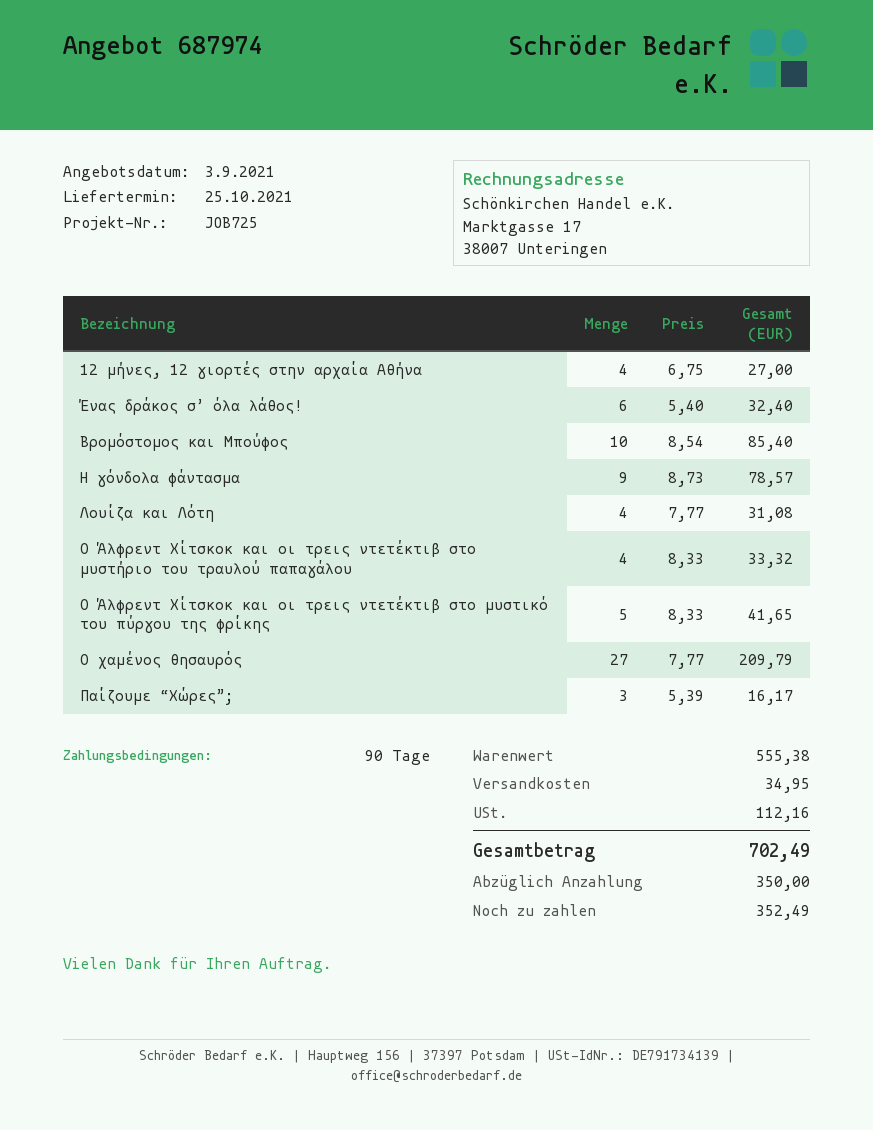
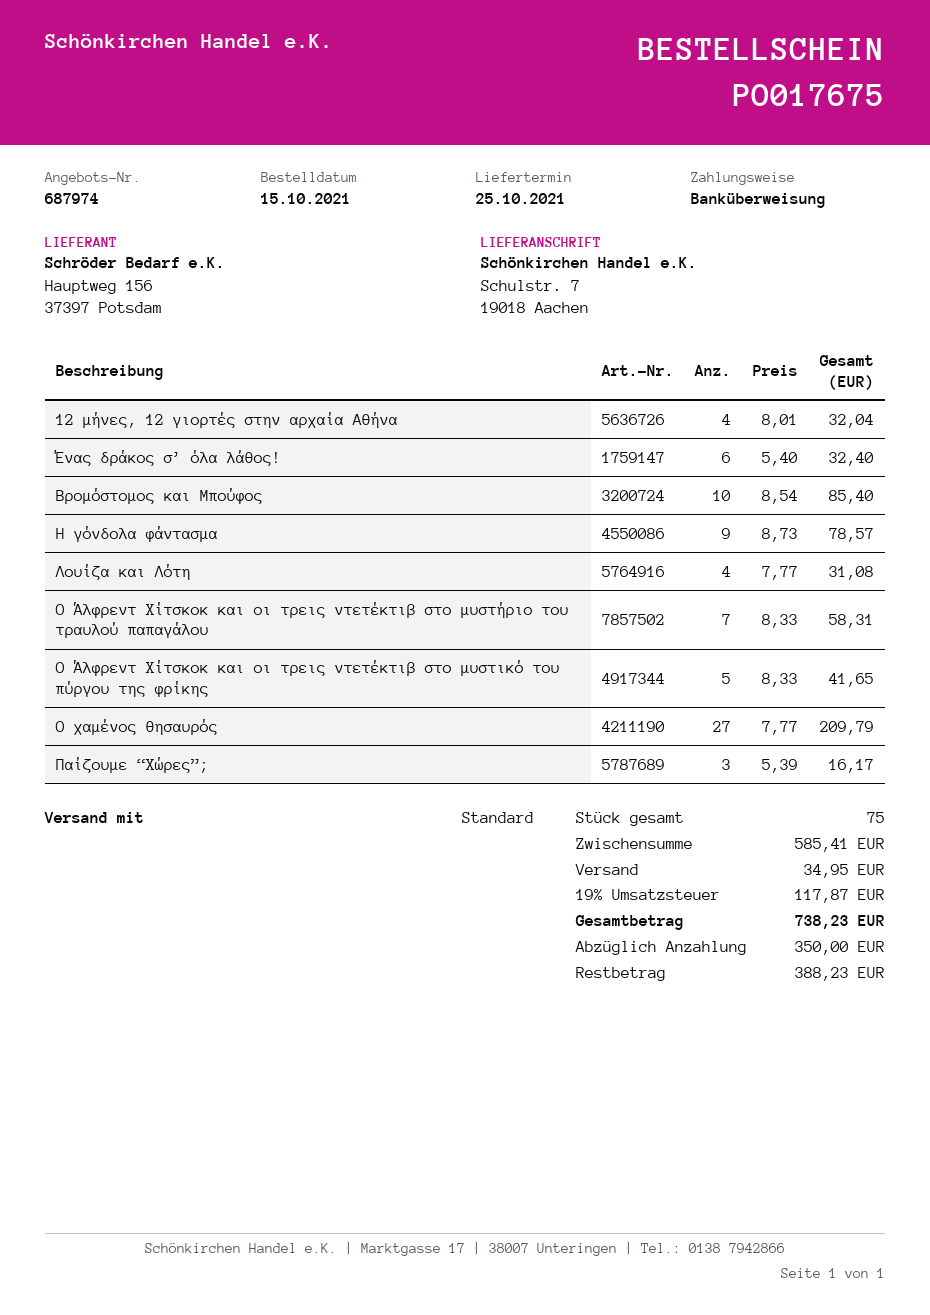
12 μήνες, 12 γιορτές στην αρχαία Αθήνα: 4 x 6.75 = 27.00 -> 4 x 8.01 = 32.04
Ο Άλφρεντ Χίτσκοκ και οι τρεις ντετέκτιβ στο μυστήριο του τραυλού παπαγάλου: 4 x 8.33 = 33.32 -> 7 x 8.33 = 58.31
subtotal: 555.38 -> 585.41
tax: 112.16 -> 117.87
total: 702.49 -> 738.23
balance: 352.49 -> 388.23

